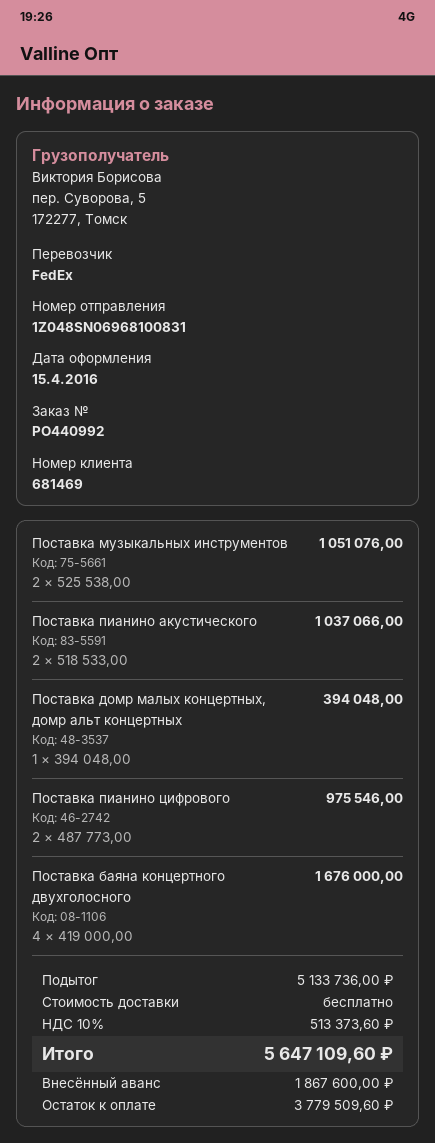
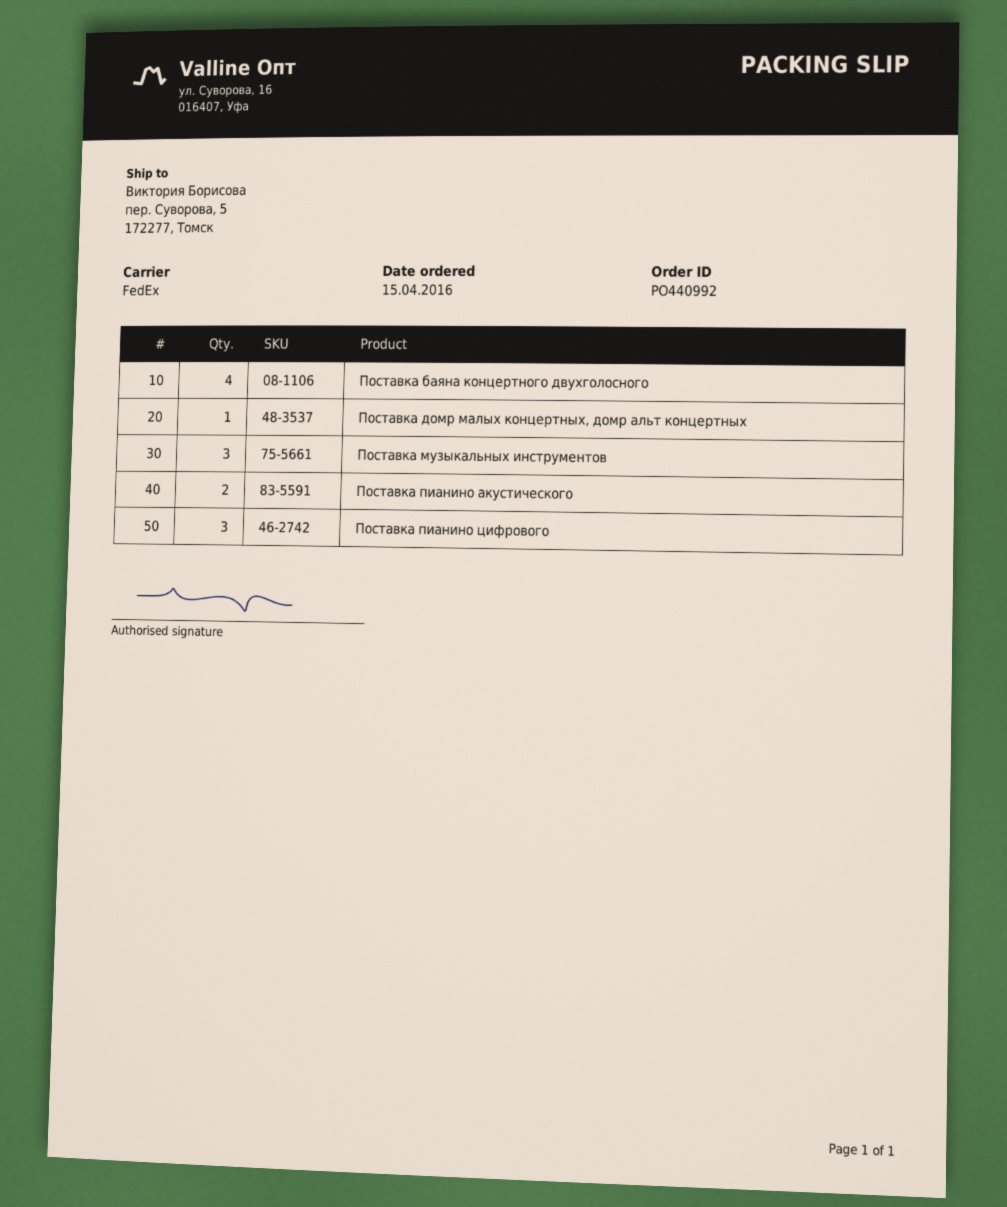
Поставка музыкальных инструментов: 2 -> 3
Поставка пианино цифрового: 2 -> 3

